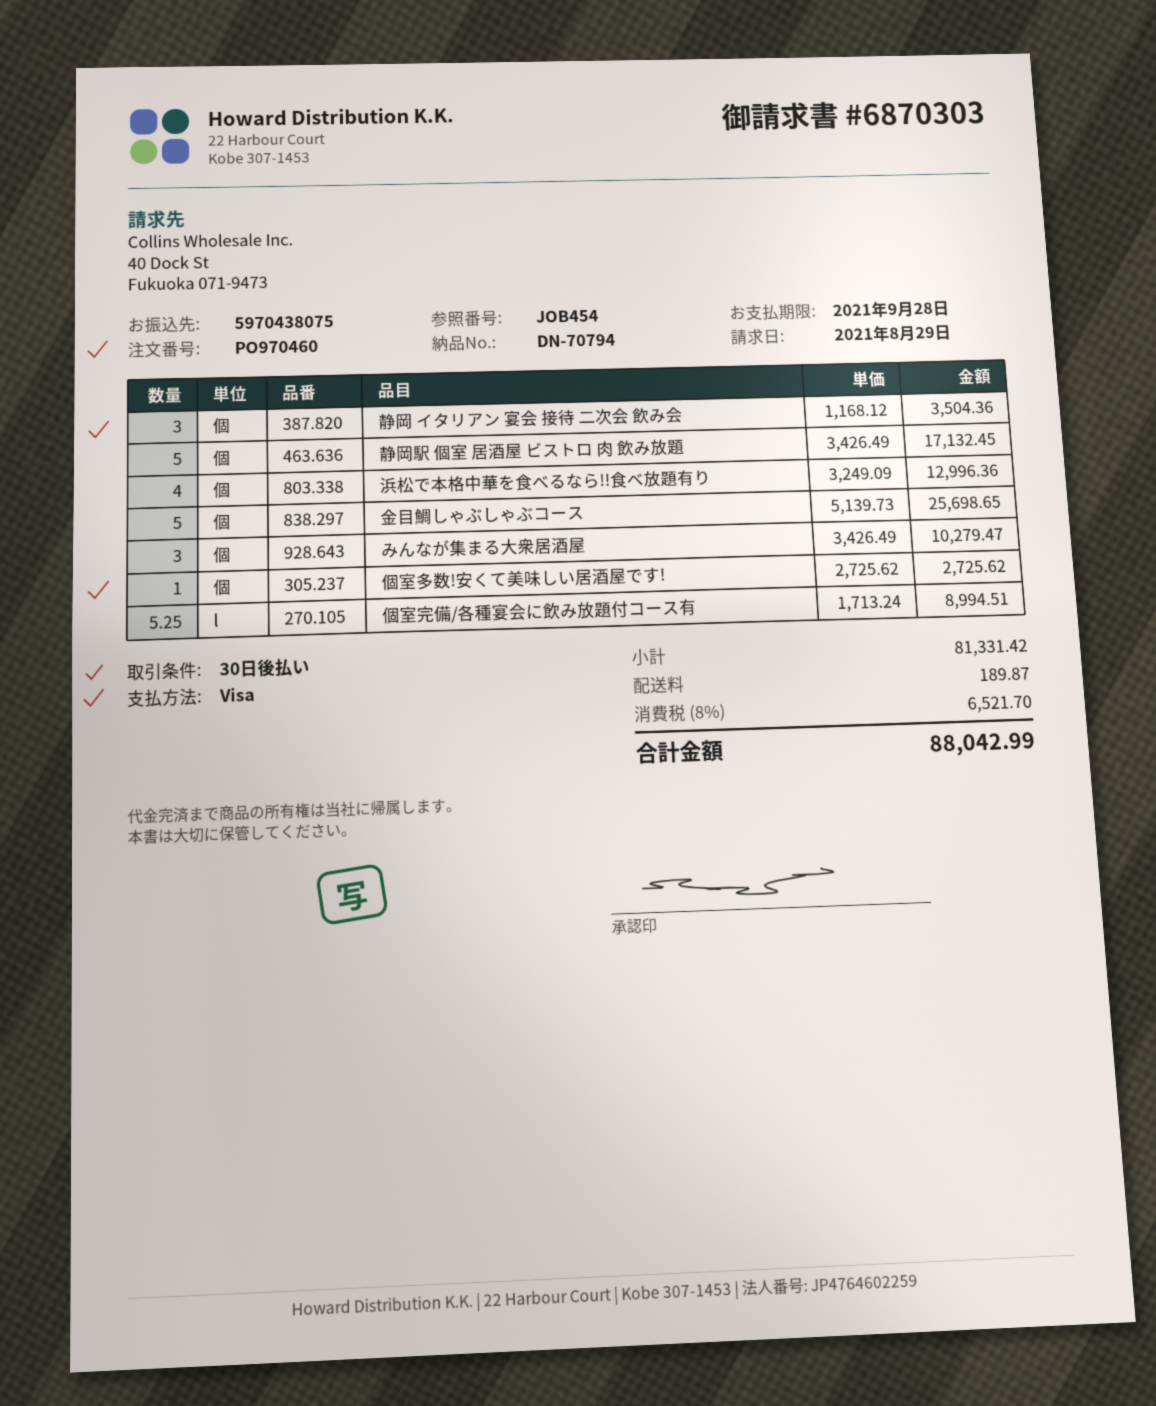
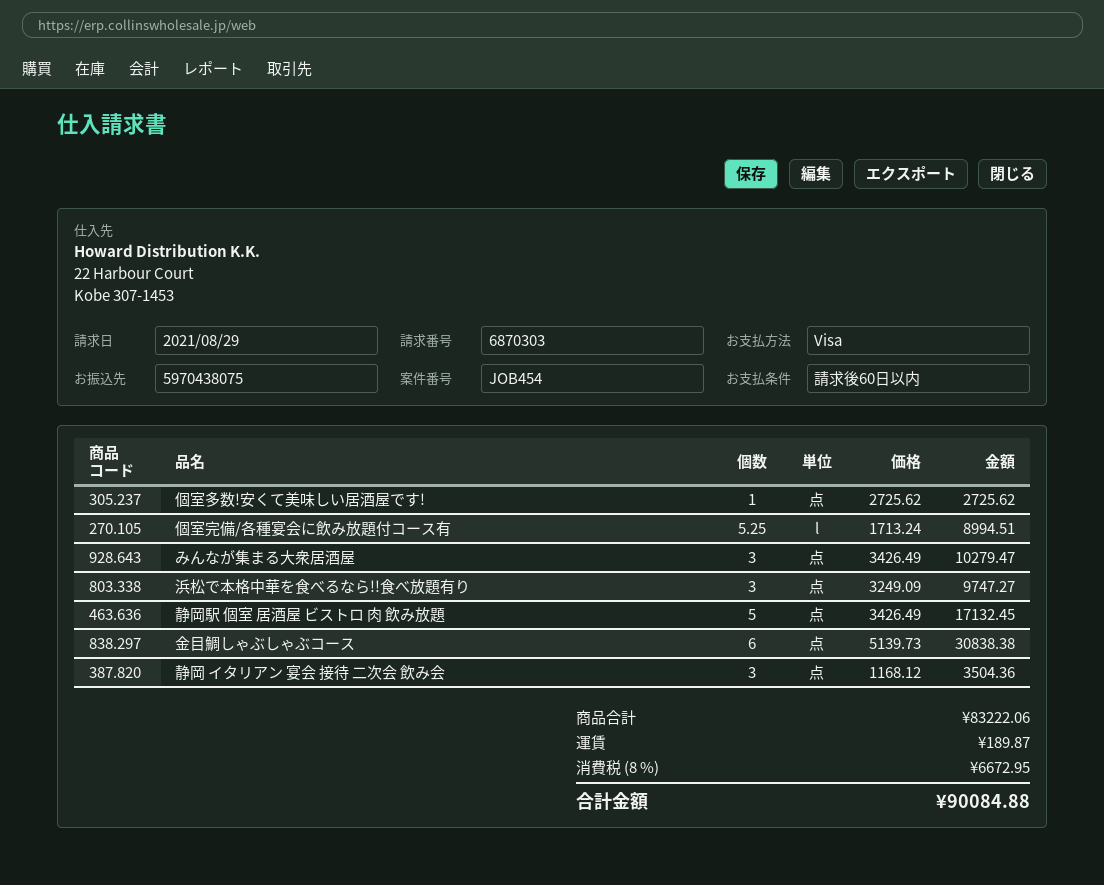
payment terms: 30 days -> 60 days
浜松で本格中華を食べるなら!!食べ放題有り: 4 x 3249.09 = 12996.36 -> 3 x 3249.09 = 9747.27
金目鯛しゃぶしゃぶコース: 5 x 5139.73 = 25698.65 -> 6 x 5139.73 = 30838.38
subtotal: 81331.42 -> 83222.06
tax: 8% = 6521.70 -> 8% = 6672.95
total: 88042.99 -> 90084.88

